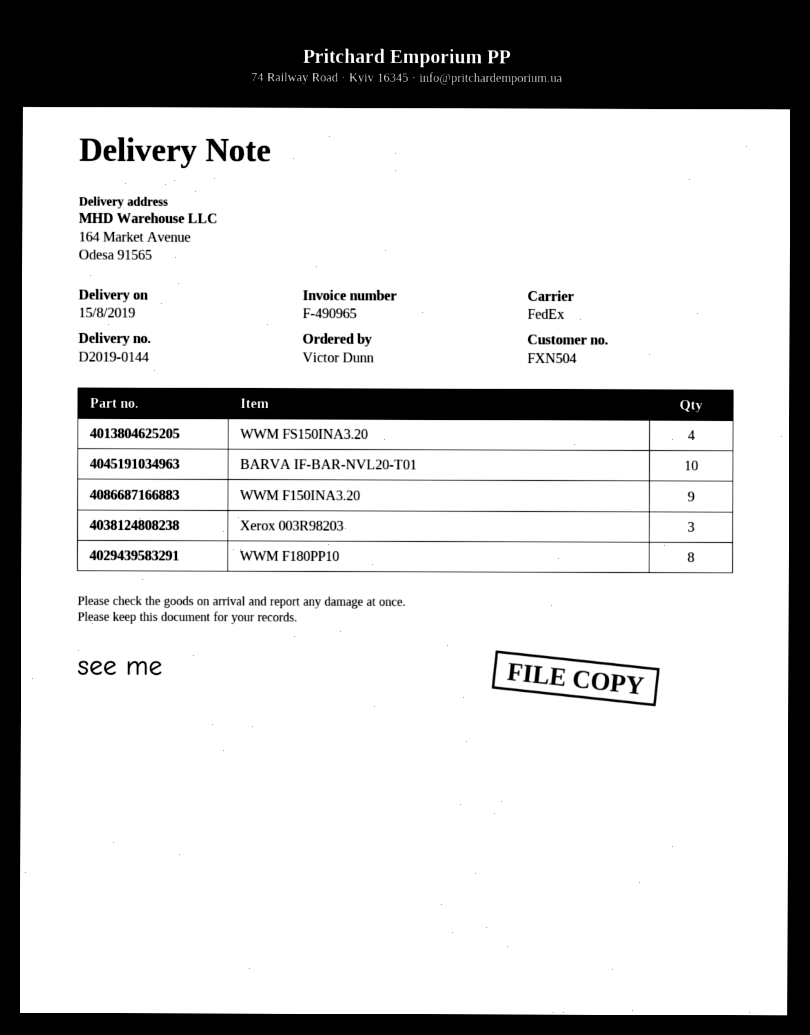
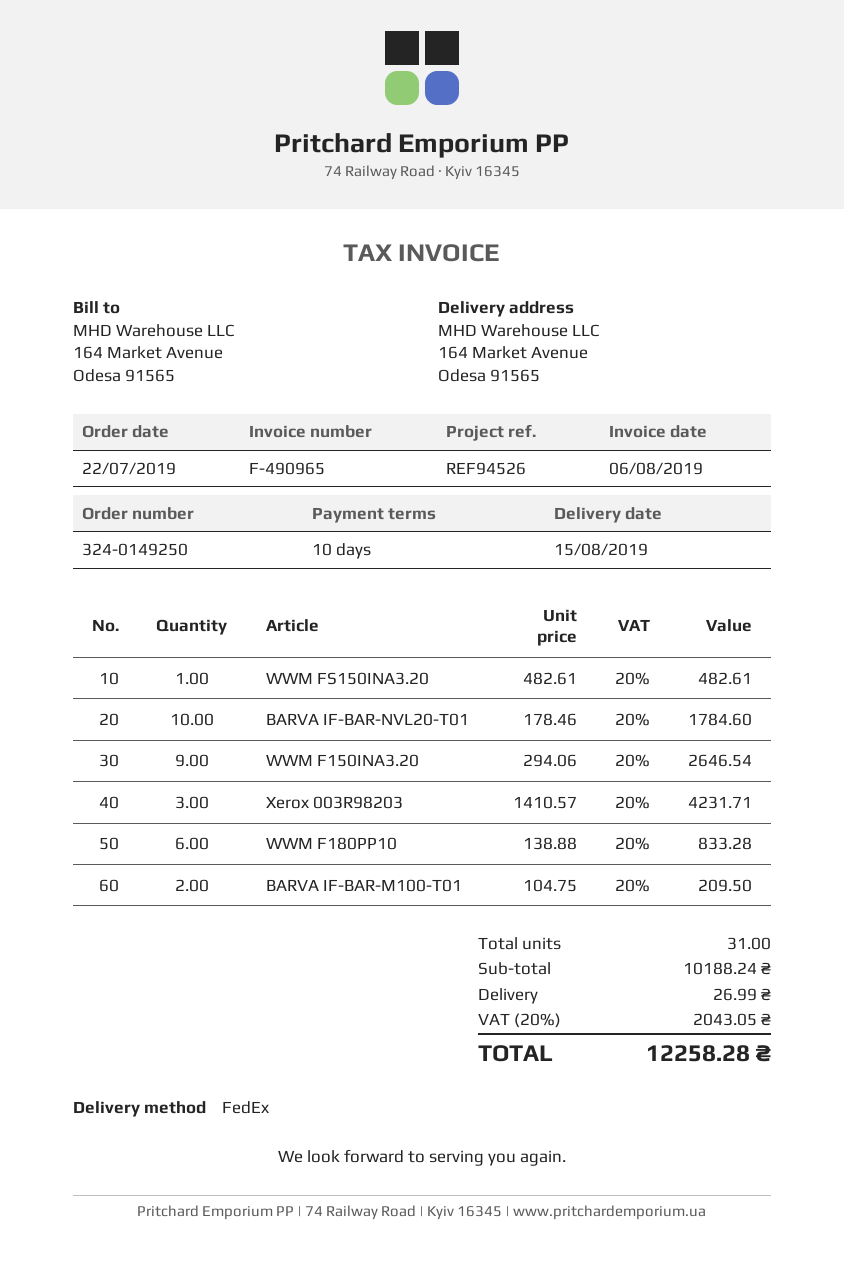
WWM FS150INA3.20: 4 -> 1
WWM F180PP10: 8 -> 6
BARVA IF-BAR-M100-T01: none -> 2

